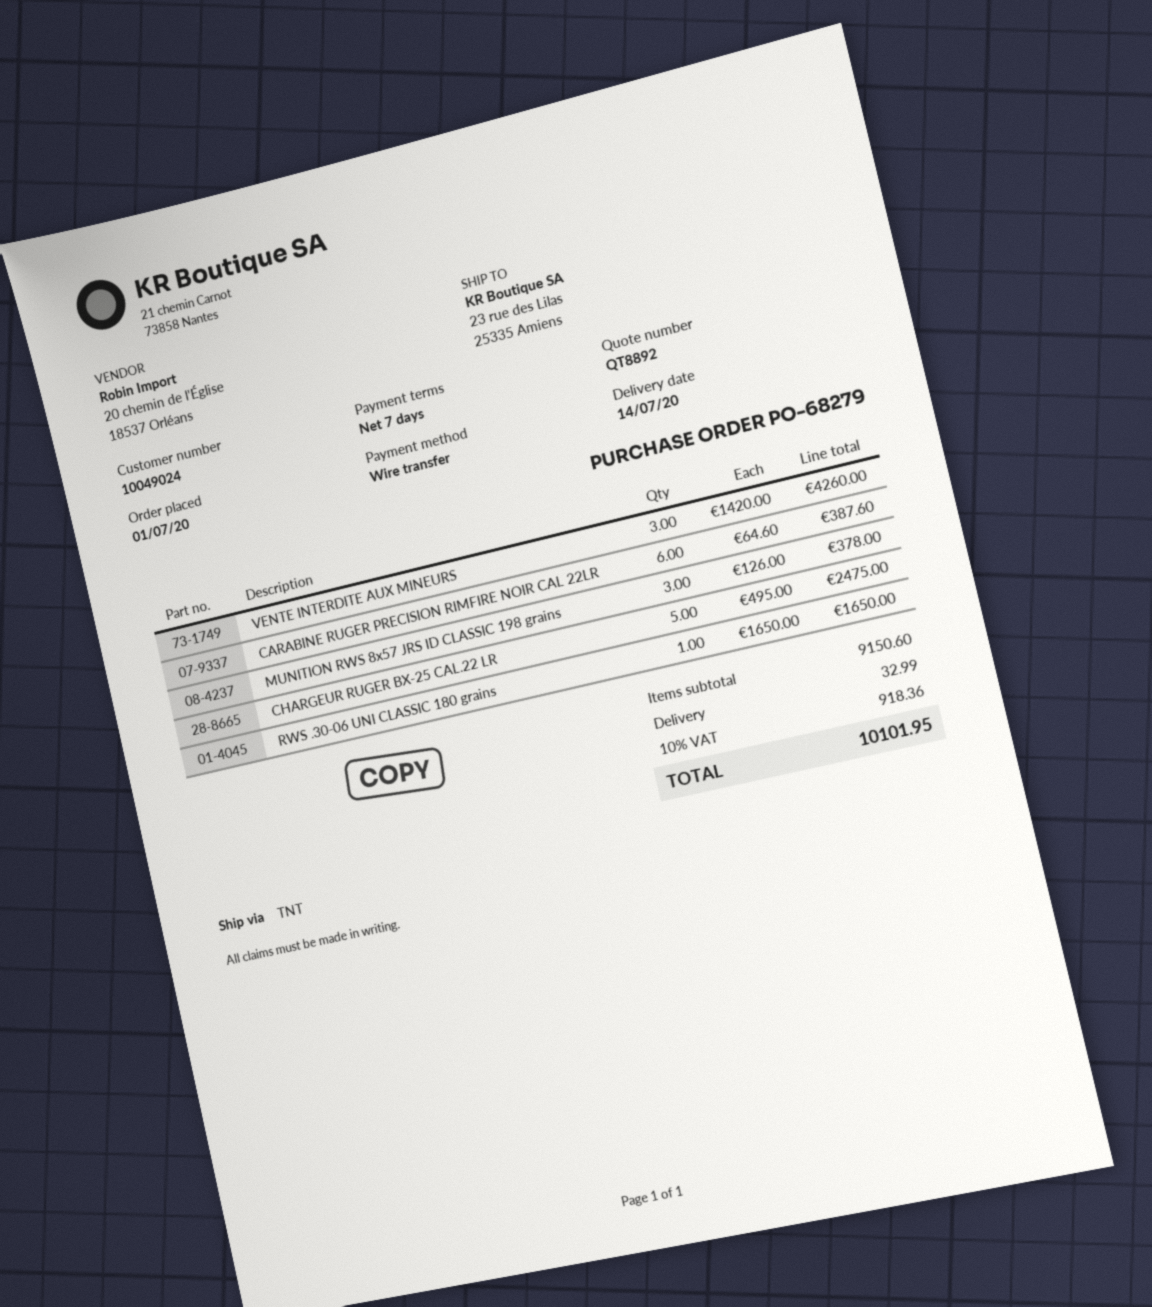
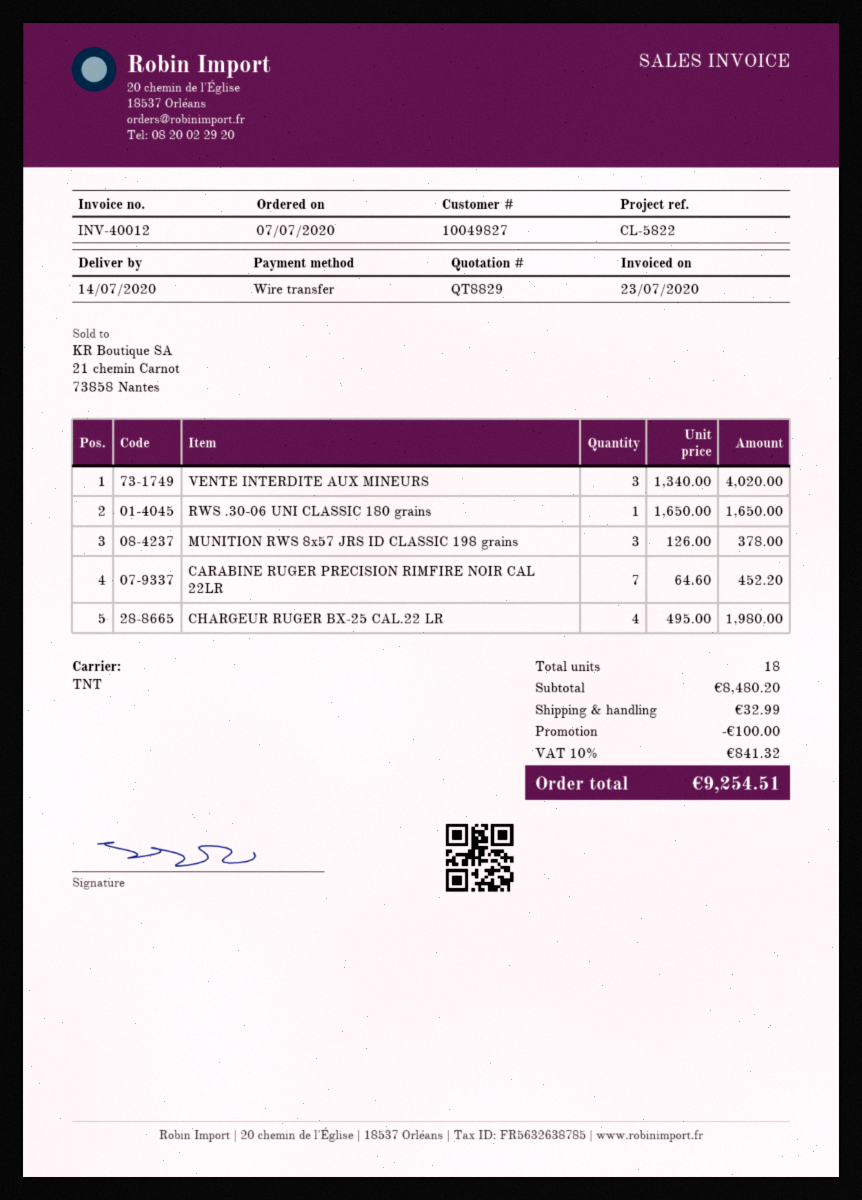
quote number: QT8892 -> QT8829
order date: 2020-07-01 -> 2020-07-07
customer number: 10049024 -> 10049827
VENTE INTERDITE AUX MINEURS: 3 x 1420.00 = 4260.00 -> 3 x 1340.00 = 4020.00
CARABINE RUGER PRECISION RIMFIRE NOIR CAL 22LR: 6 x 64.60 = 387.60 -> 7 x 64.60 = 452.20
CHARGEUR RUGER BX-25 CAL.22 LR: 5 x 495.00 = 2475.00 -> 4 x 495.00 = 1980.00
subtotal: 9150.60 -> 8480.20
discount: none -> 100.00
tax: 10% = 918.36 -> 10% = 841.32
total: 10101.95 -> 9254.51

